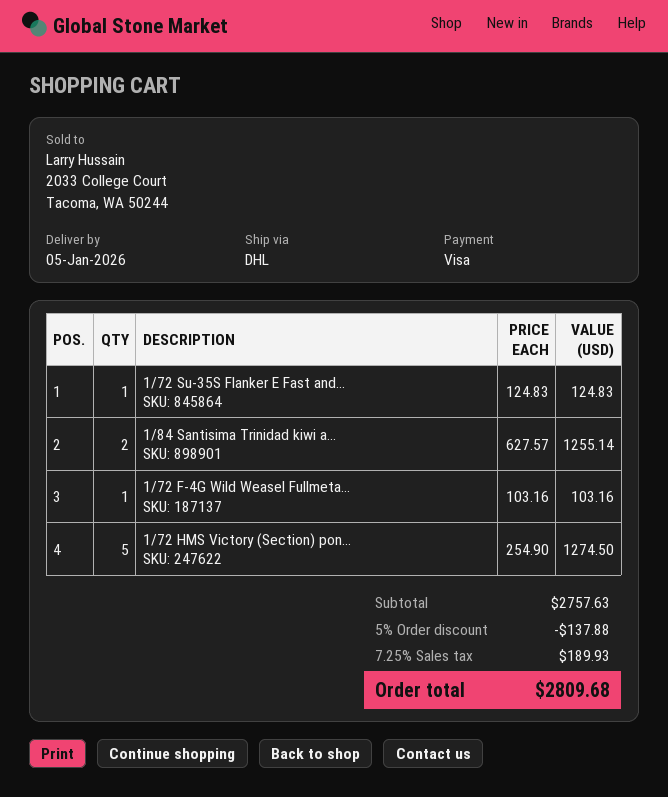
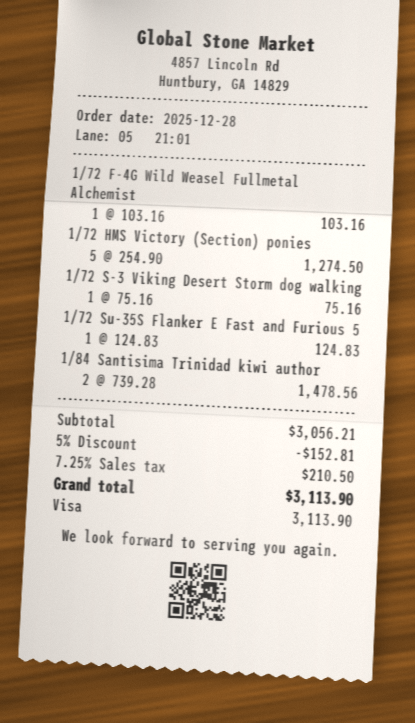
1/84 Santisima Trinidad kiwi a...: 2 x 627.57 = 1255.14 -> 2 x 739.28 = 1478.56
1/72 S-3 Viking Desert Storm dog walking: none -> 1 x 75.16 = 75.16
subtotal: 2757.63 -> 3056.21
discount: 5% = 137.88 -> 5% = 152.81
tax: 7.25% = 189.93 -> 7.25% = 210.50
total: 2809.68 -> 3113.90

